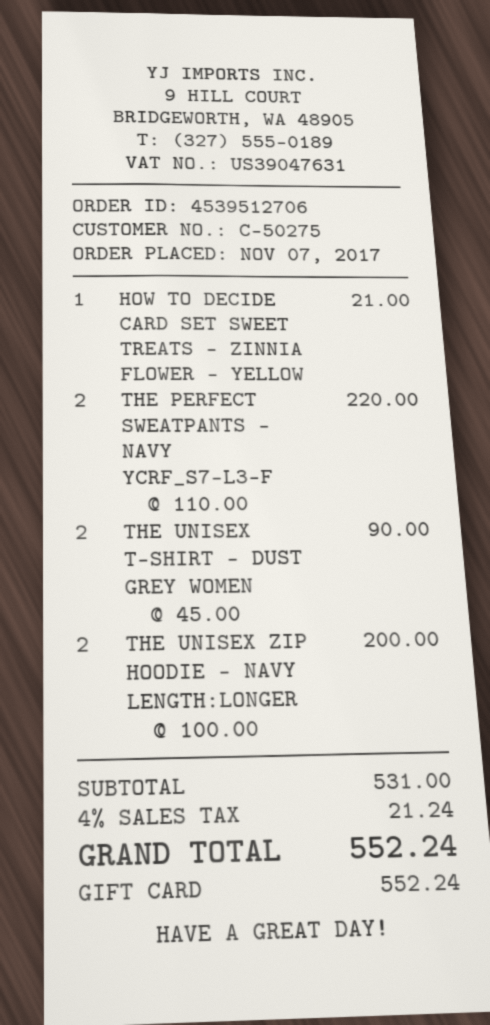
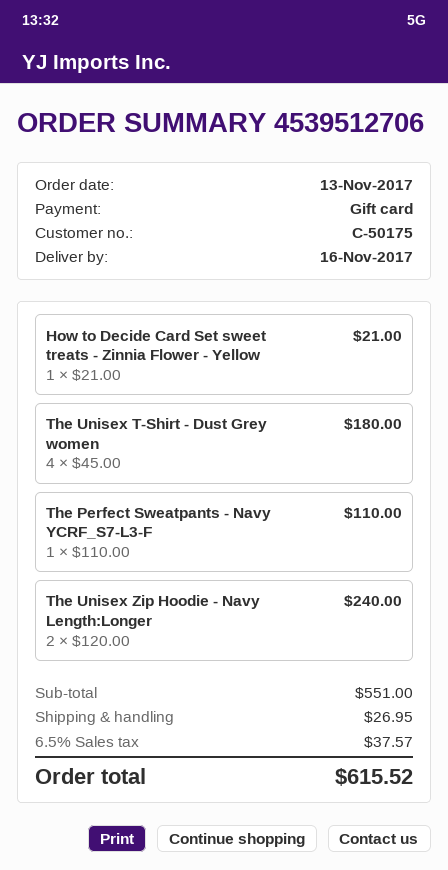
order date: 2017-11-07 -> 2017-11-13
customer number: C-50275 -> C-50175
THE PERFECT SWEATPANTS - NAVY YCRF_S7-L3-F: 2 x 110.00 = 220.00 -> 1 x 110.00 = 110.00
THE UNISEX T-SHIRT - DUST GREY WOMEN: 2 x 45.00 = 90.00 -> 4 x 45.00 = 180.00
THE UNISEX ZIP HOODIE - NAVY LENGTH:LONGER: 2 x 100.00 = 200.00 -> 2 x 120.00 = 240.00
subtotal: 531.00 -> 551.00
shipping: none -> 26.95
tax: 4% = 21.24 -> 6.5% = 37.57
total: 552.24 -> 615.52

